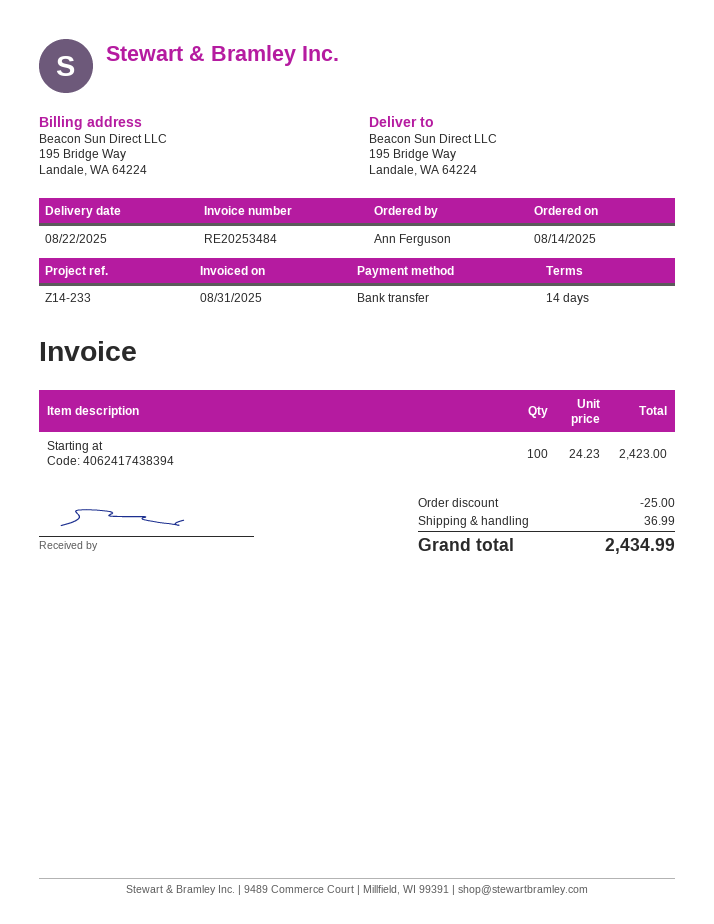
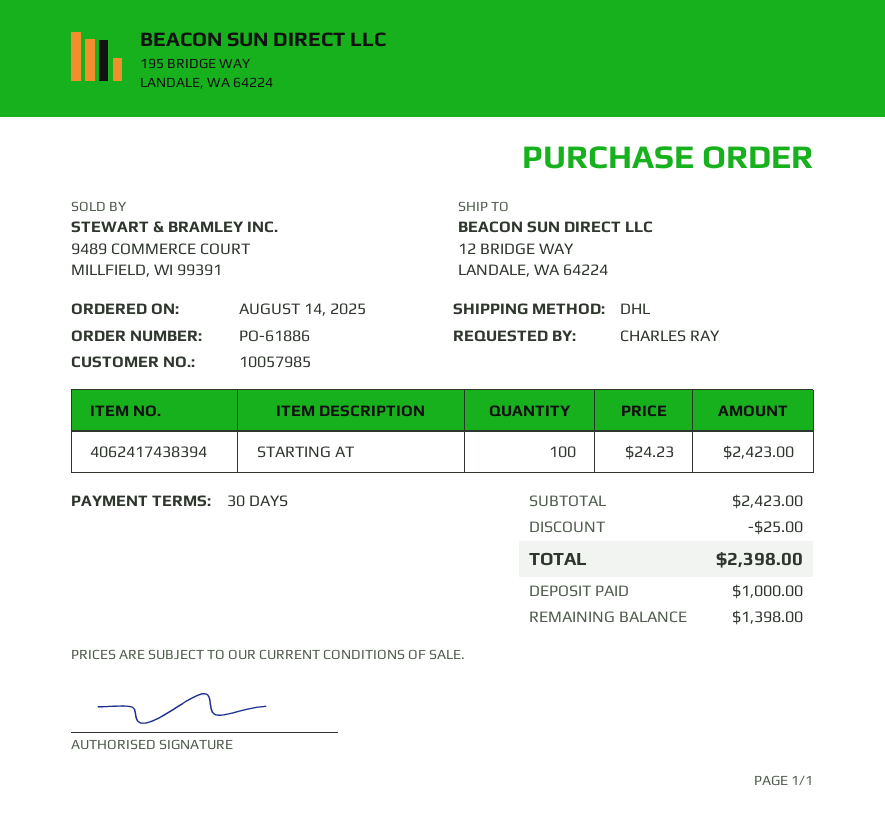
payment terms: 14 days -> 30 days
ordered by: Ann Ferguson -> CHARLES RAY
ship to: 195 Bridge Way, Landale, WA 64224 -> 12 BRIDGE WAY, LANDALE, WA 64224
shipping: 36.99 -> none
total: 2434.99 -> 2398.00

